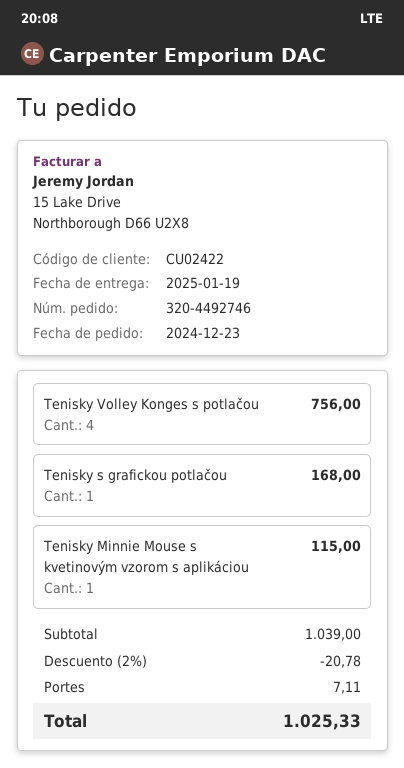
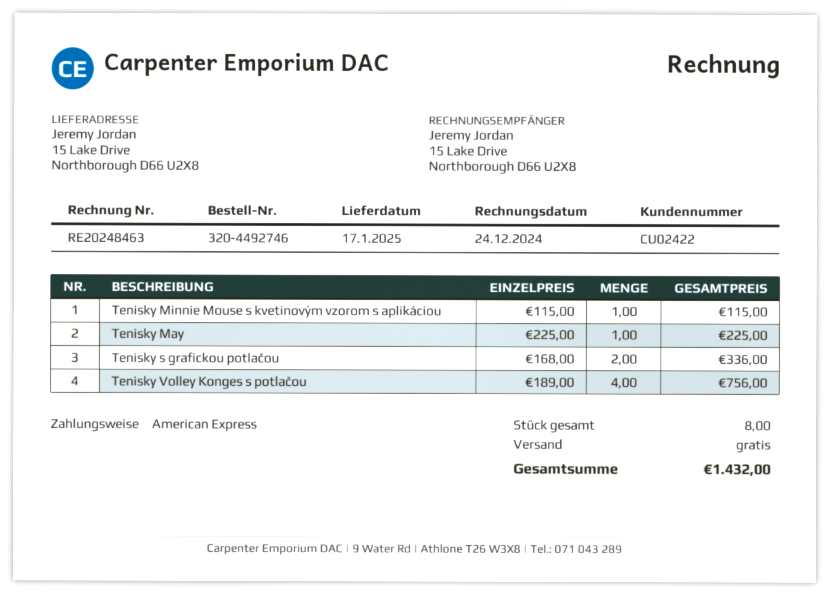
delivery date: 2025-01-19 -> 2025-01-17
Tenisky s grafickou potlačou: 1 for 168.00 -> 2 for 336.00
Tenisky May: none -> 1 for 225.00
discount: 2% = 20.78 -> none
shipping: 7.11 -> 0.00
total: 1025.33 -> 1432.00

